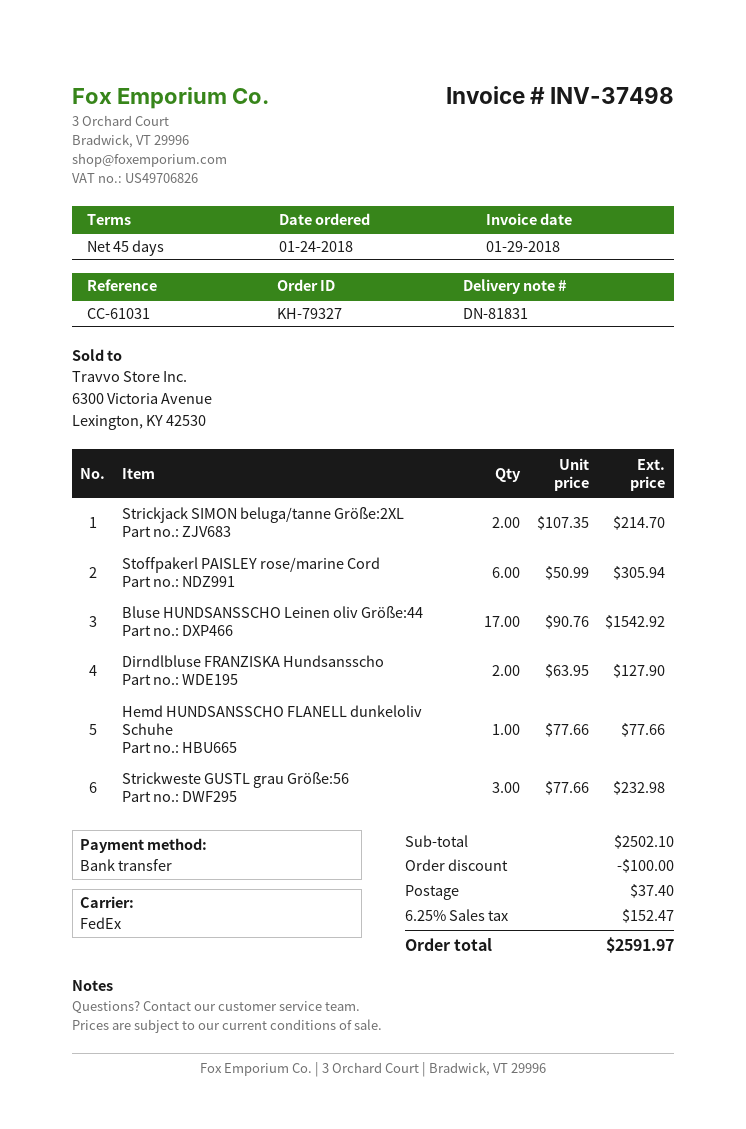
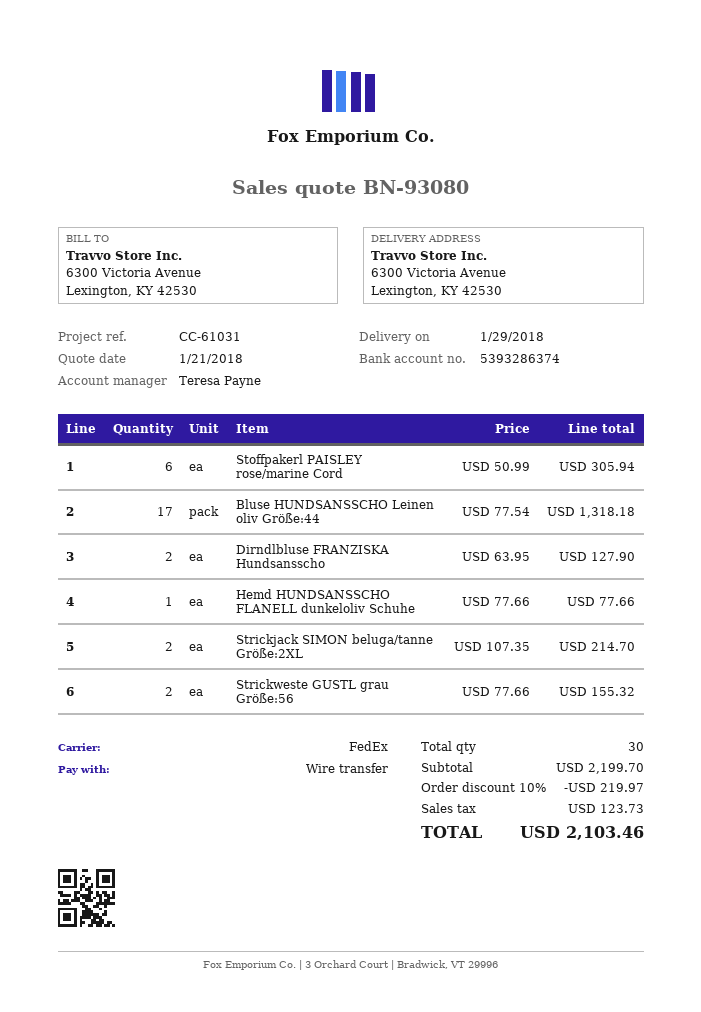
Bluse HUNDSANSSCHO Leinen oliv Größe:44: 17 x 90.76 = 1542.92 -> 17 x 77.54 = 1318.18
Strickweste GUSTL grau Größe:56: 3 x 77.66 = 232.98 -> 2 x 77.66 = 155.32
subtotal: 2502.10 -> 2199.70
discount: 100.00 -> 219.97
shipping: 37.40 -> none
tax: 152.47 -> 123.73
total: 2591.97 -> 2103.46

